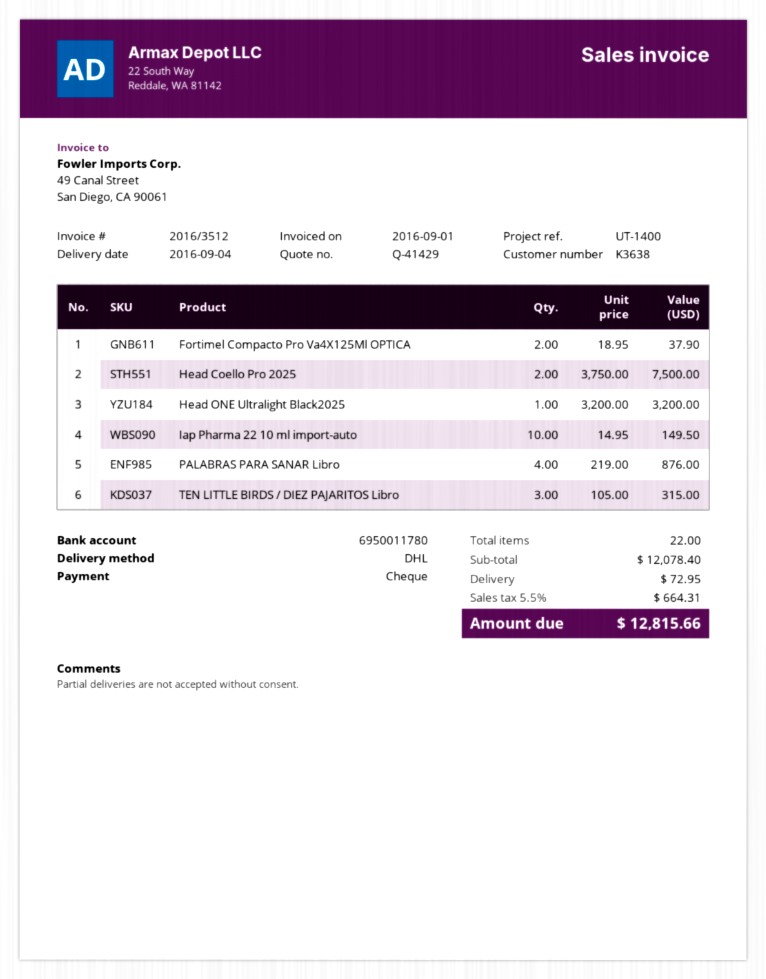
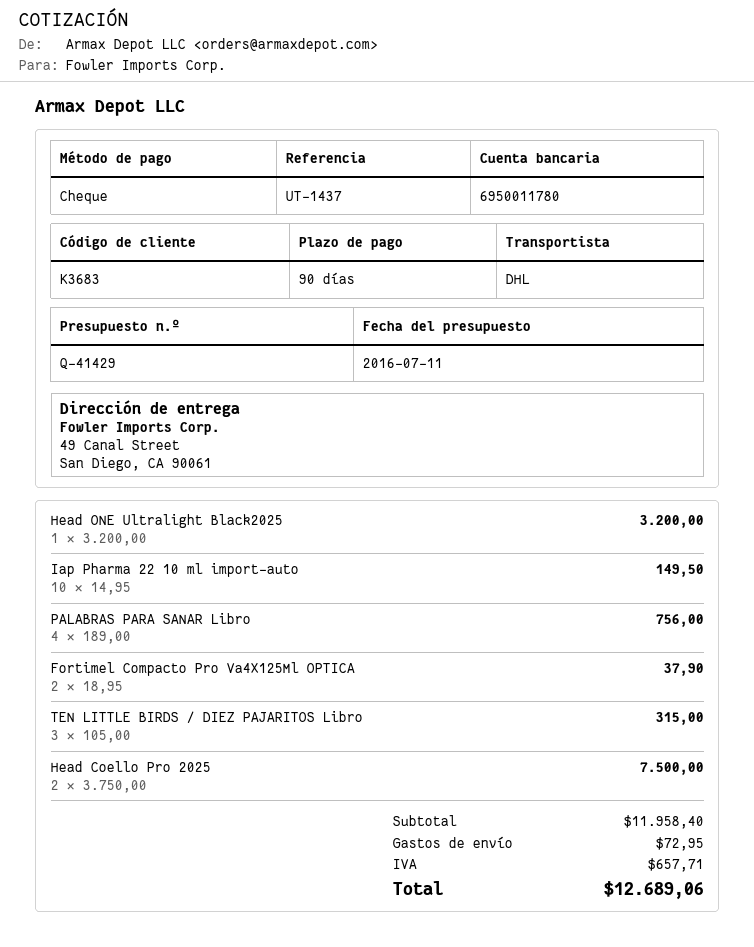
customer number: K3638 -> K3683
reference: UT-1400 -> UT-1437
PALABRAS PARA SANAR Libro: 4 x 219.00 = 876.00 -> 4 x 189.00 = 756.00
subtotal: 12078.40 -> 11958.40
tax: 664.31 -> 657.71
total: 12815.66 -> 12689.06

